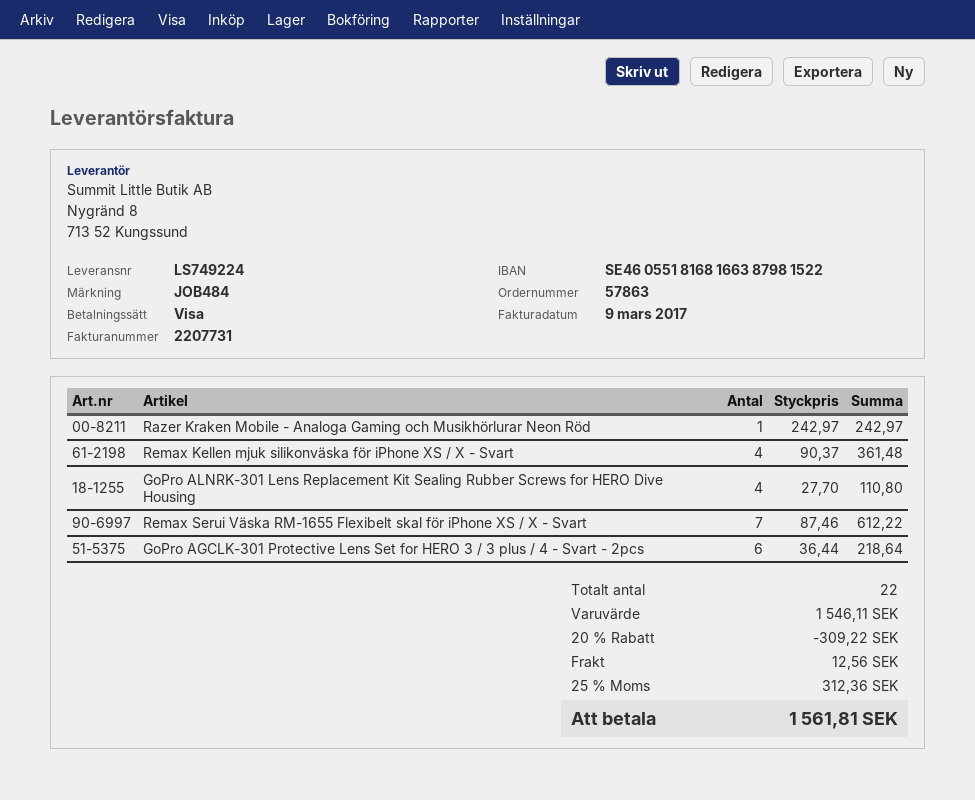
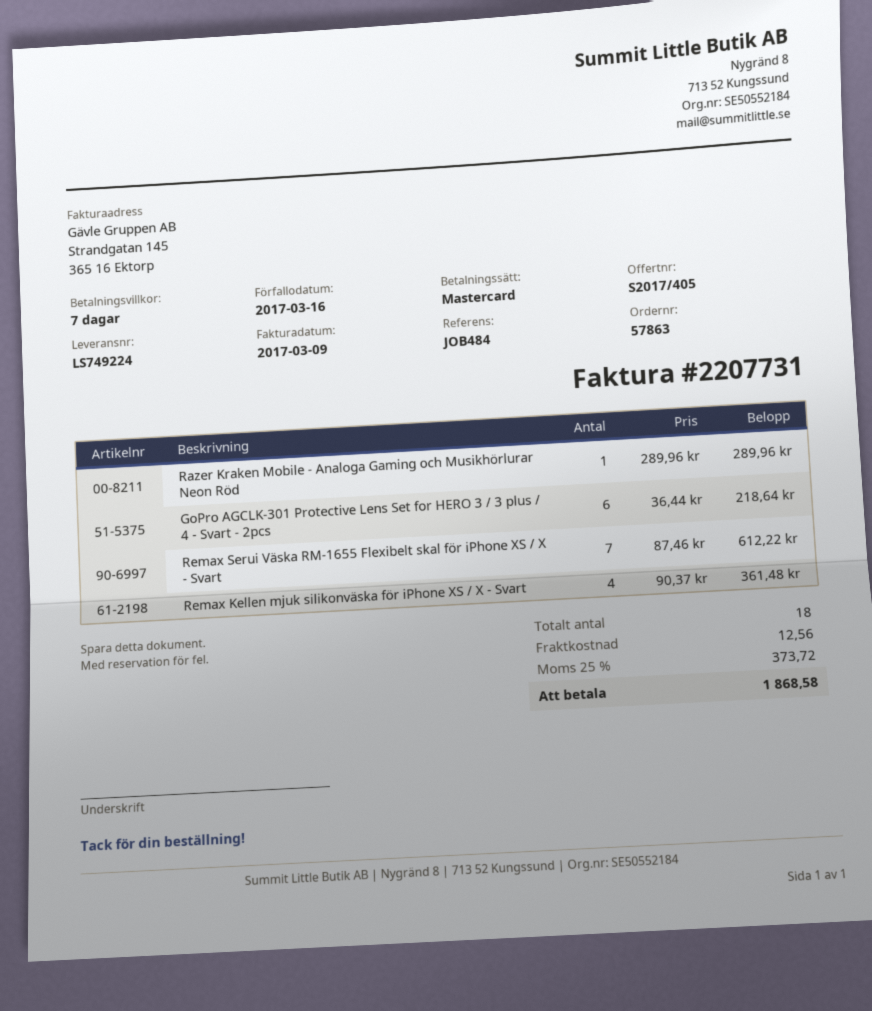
payment method: Visa -> Mastercard
Razer Kraken Mobile - Analoga Gaming och Musikhörlurar Neon Röd: 1 x 242.97 = 242.97 -> 1 x 289.96 = 289.96
GoPro ALNRK-301 Lens Replacement Kit Sealing Rubber Screws for HERO Dive Housing: 4 x 27.70 = 110.80 -> none
total quantity: 22 -> 18
discount: 20% = 309.22 -> none
tax: 25% = 312.36 -> 25% = 373.72
total: 1561.81 -> 1868.58

